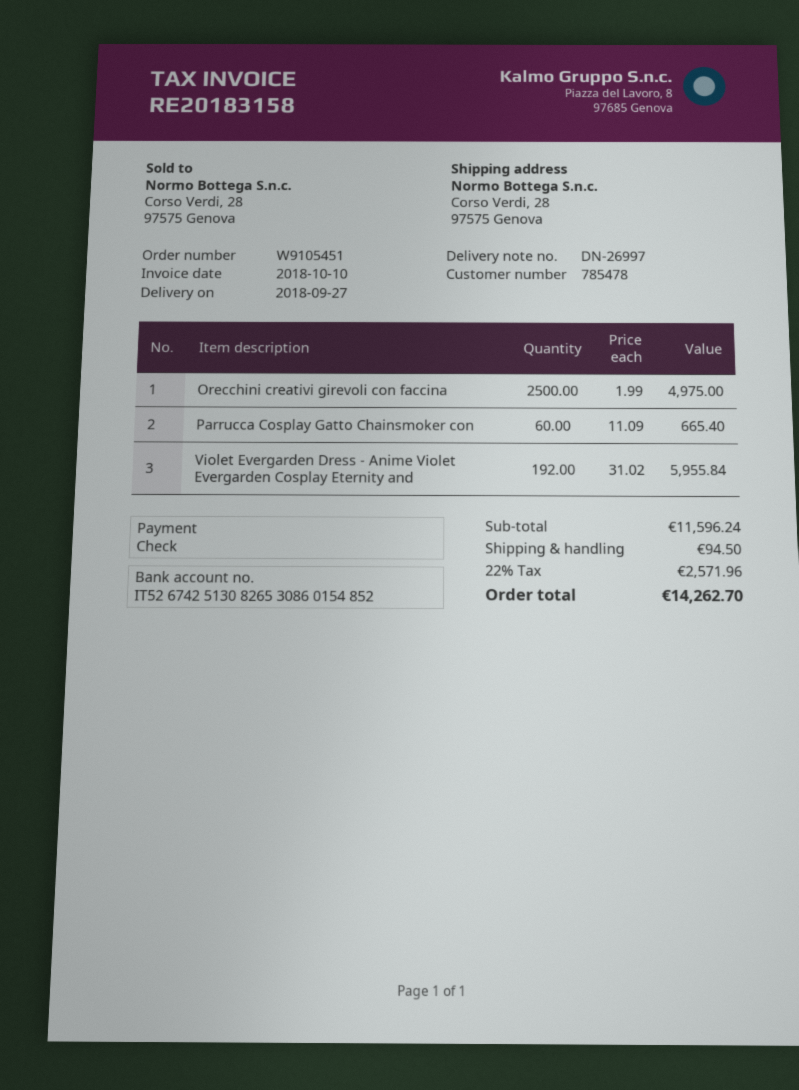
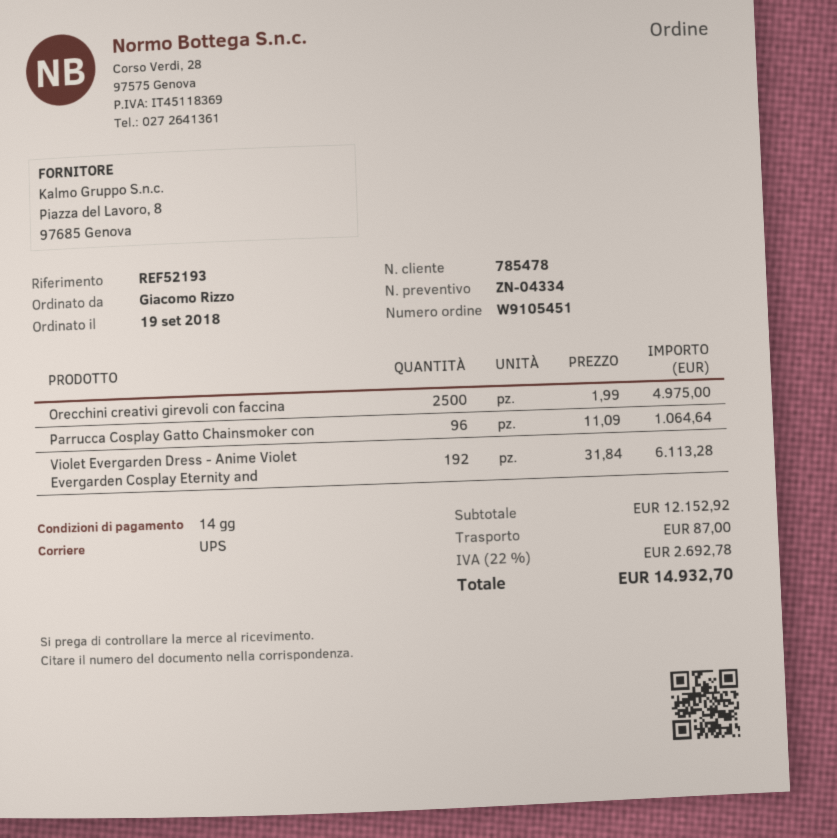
Parrucca Cosplay Gatto Chainsmoker con: 60 x 11.09 = 665.40 -> 96 x 11.09 = 1064.64
Violet Evergarden Dress - Anime Violet Evergarden Cosplay Eternity and: 192 x 31.02 = 5955.84 -> 192 x 31.84 = 6113.28
subtotal: 11596.24 -> 12152.92
shipping: 94.50 -> 87.00
tax: 22% = 2571.96 -> 22% = 2692.78
total: 14262.70 -> 14932.70

